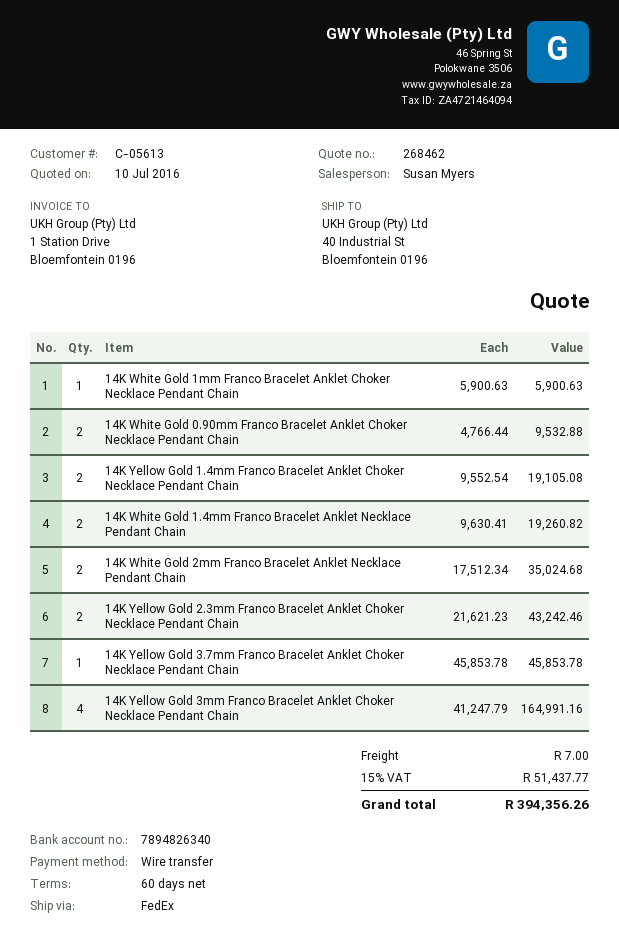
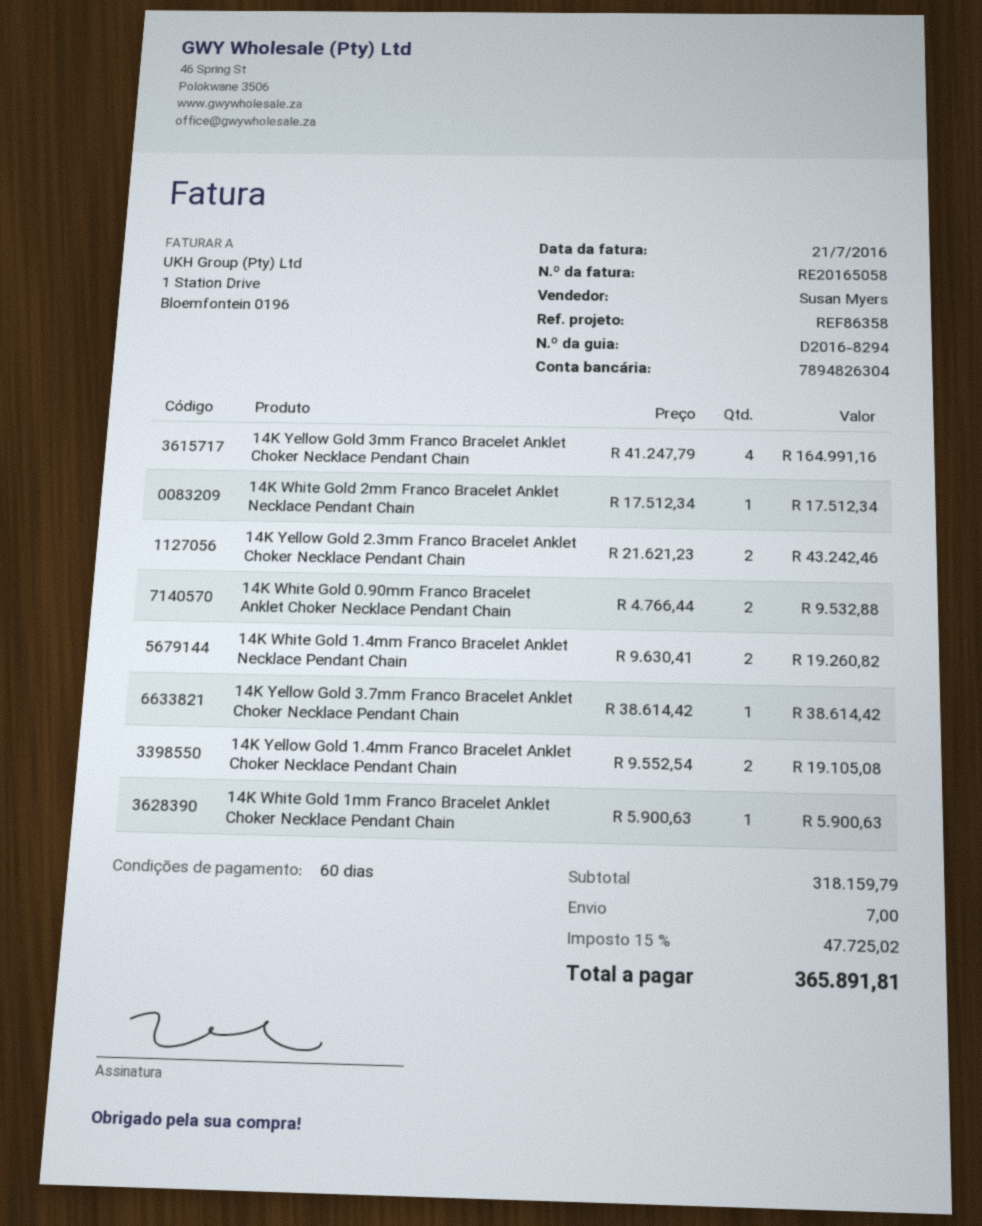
bank account: 7894826340 -> 7894826304
14K White Gold 2mm Franco Bracelet Anklet Necklace Pendant Chain: 2 x 17512.34 = 35024.68 -> 1 x 17512.34 = 17512.34
14K Yellow Gold 3.7mm Franco Bracelet Anklet Choker Necklace Pendant Chain: 1 x 45853.78 = 45853.78 -> 1 x 38614.42 = 38614.42
tax: 15% = 51437.77 -> 15% = 47725.02
total: 394356.26 -> 365891.81

